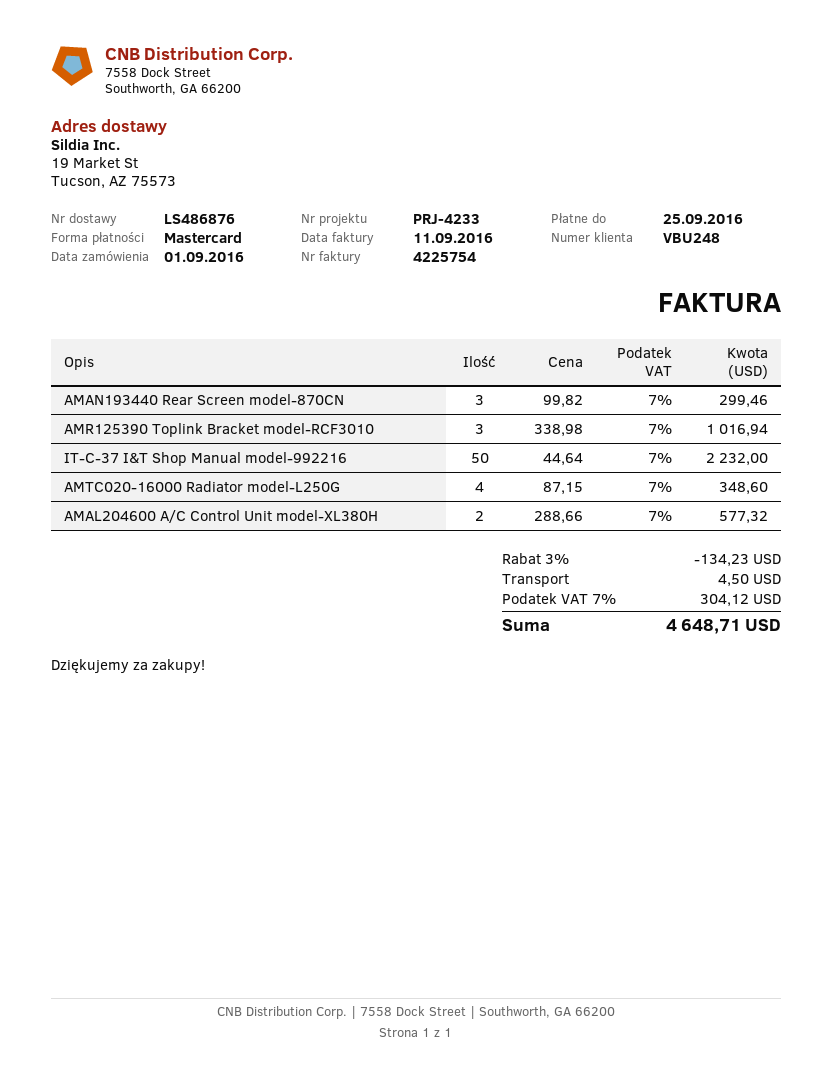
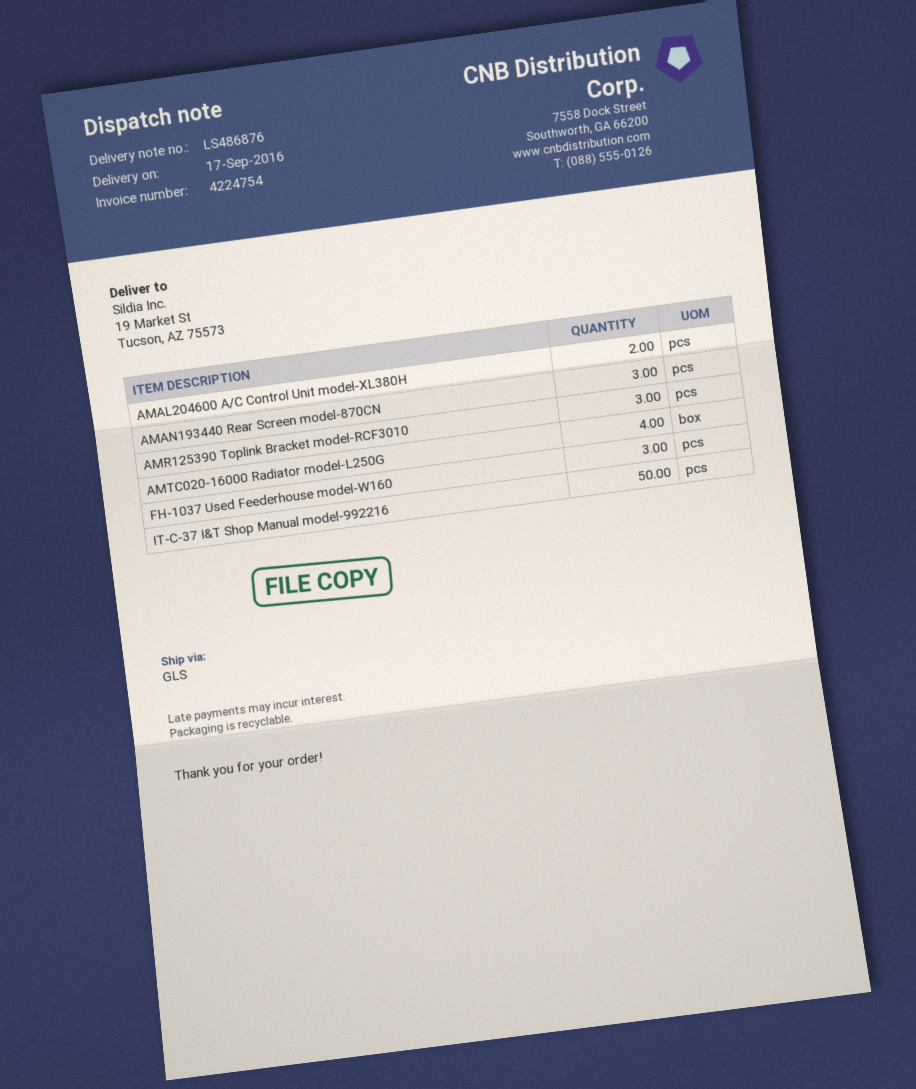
invoice number: 4225754 -> 4224754
FH-1037 Used Feederhouse model-W160: none -> 3

